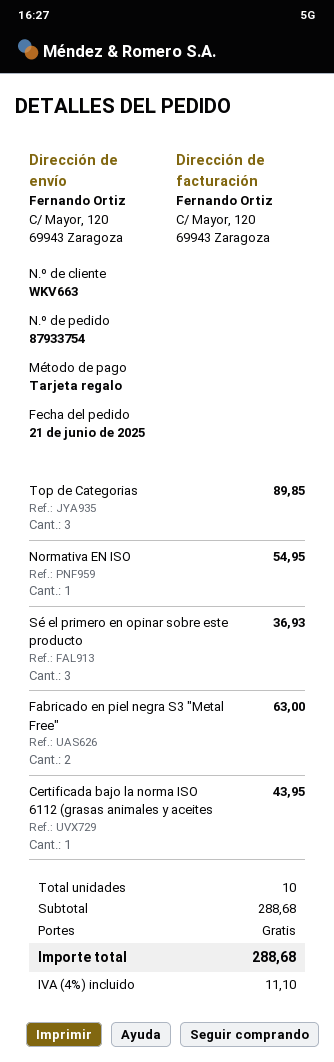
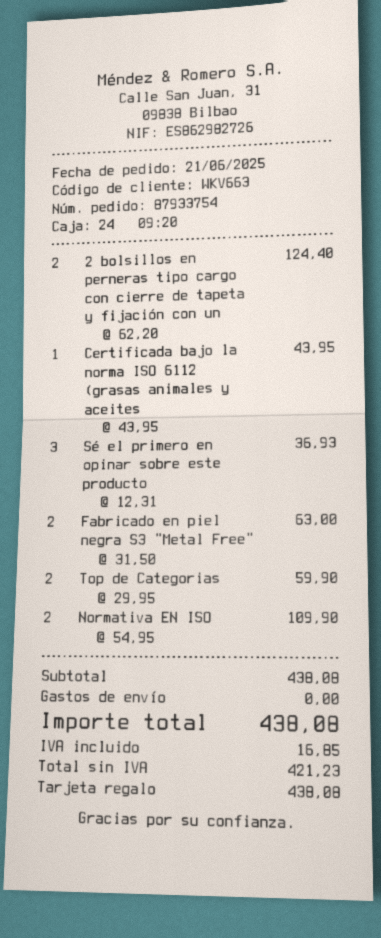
Top de Categorias: 3 for 89.85 -> 2 for 59.90
Normativa EN ISO: 1 for 54.95 -> 2 for 109.90
2 bolsillos en perneras tipo cargo con cierre de tapeta y fijación con un: none -> 2 for 124.40
subtotal: 288.68 -> 438.08
tax: 11.10 -> 16.85
total: 288.68 -> 438.08

